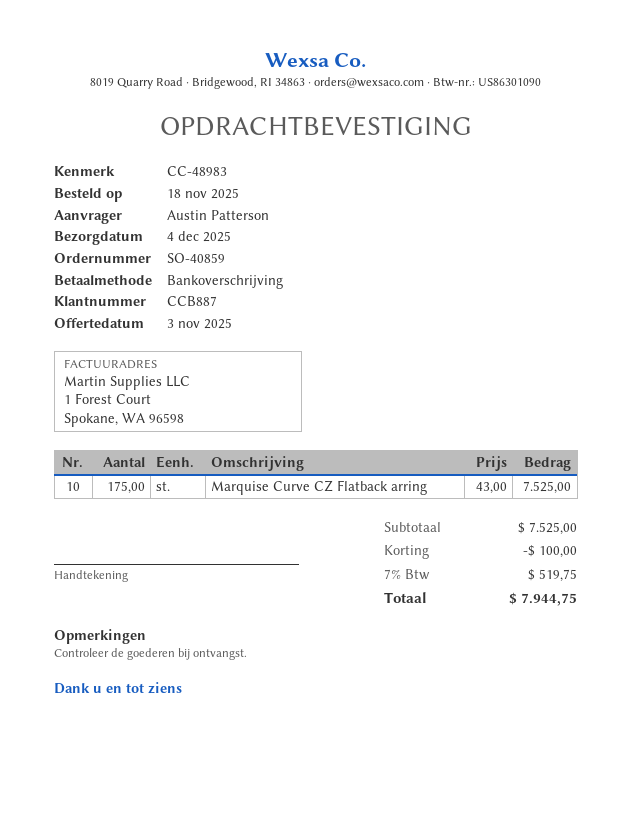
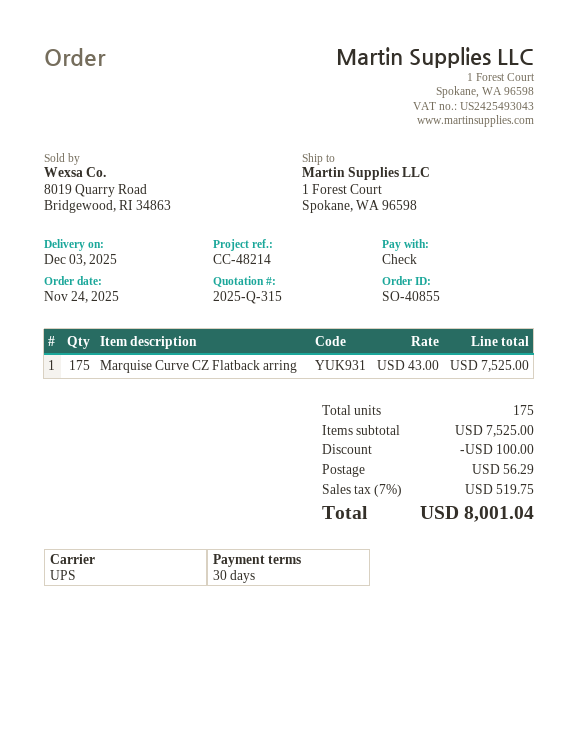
order number: SO-40859 -> SO-40855
order date: 2025-11-18 -> 2025-11-24
delivery date: 2025-12-04 -> 2025-12-03
reference: CC-48983 -> CC-48214
payment method: bank transfer -> cheque
shipping: none -> 56.29
total: 7944.75 -> 8001.04

